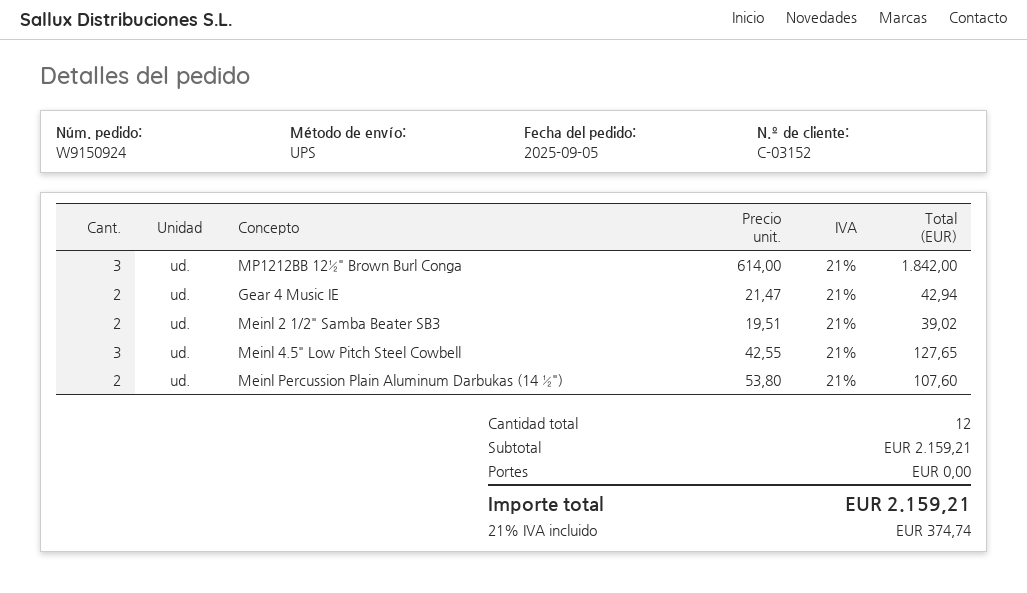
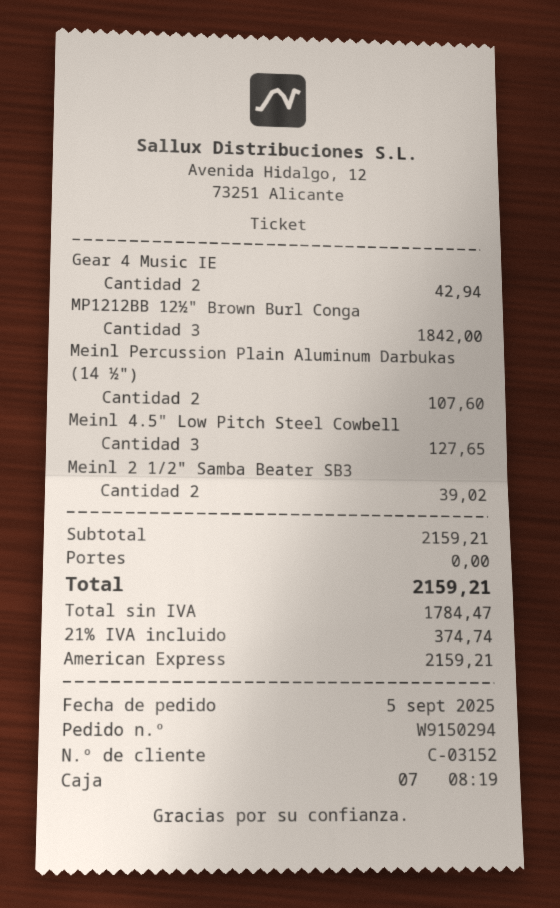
order number: W9150924 -> W9150294

